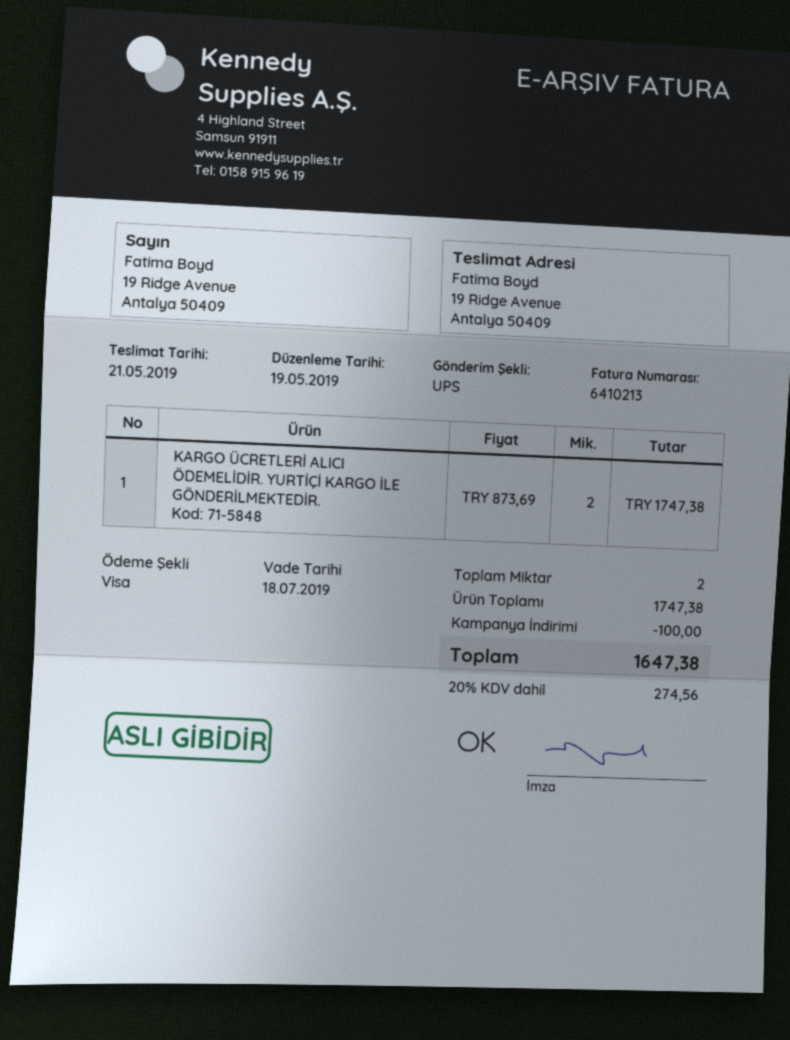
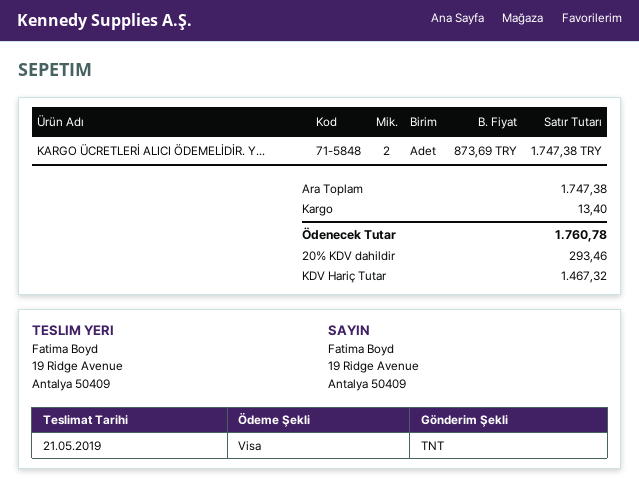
shipping method: UPS -> TNT
discount: 100.00 -> none
shipping: none -> 13.40
tax: 20% = 274.56 -> 20% = 293.46
total: 1647.38 -> 1760.78

